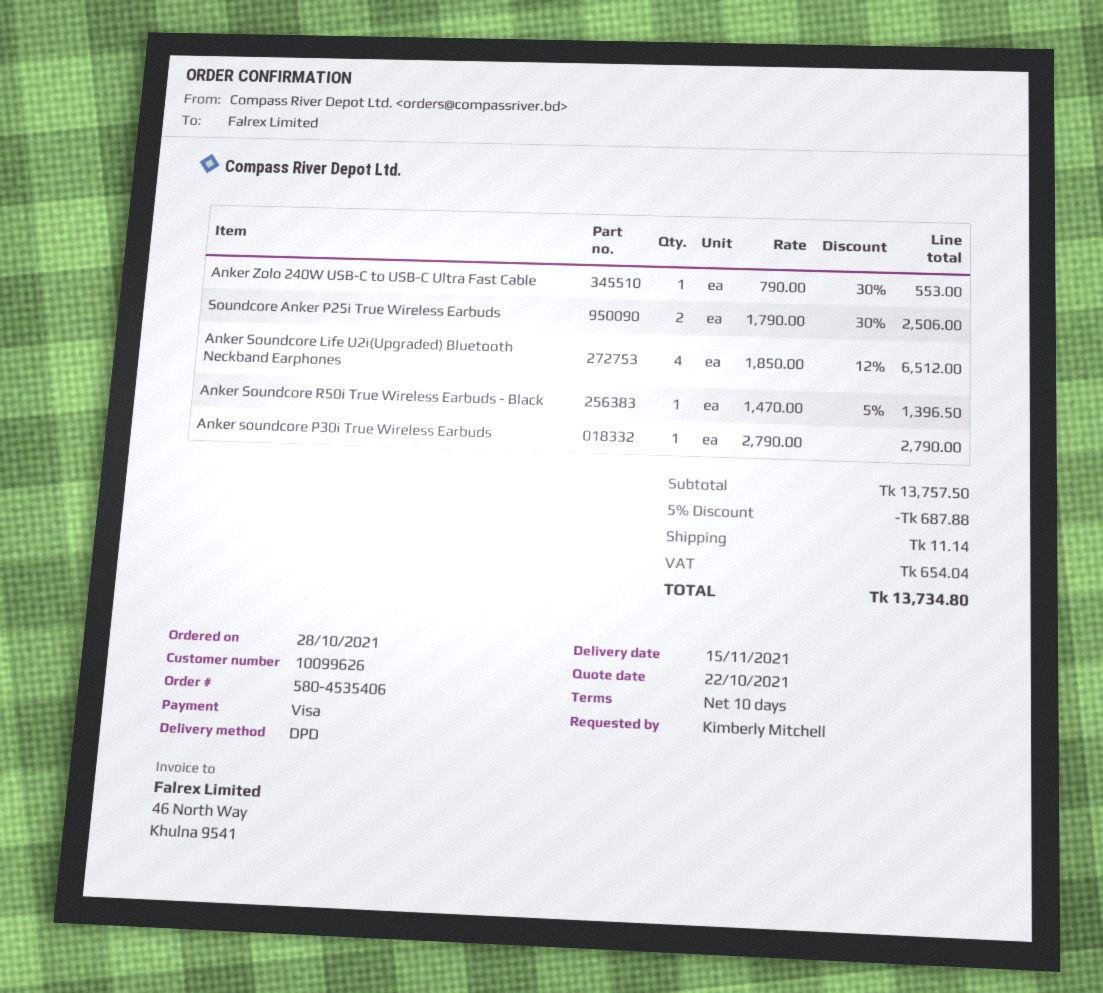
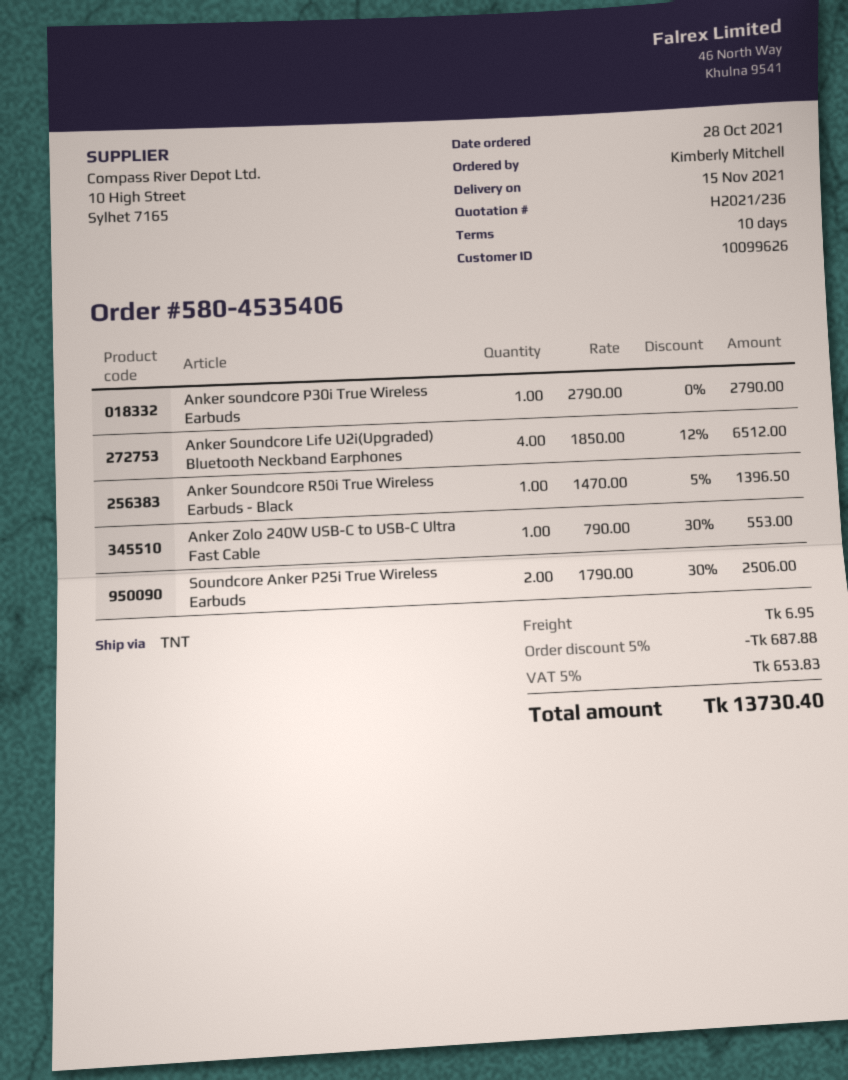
shipping method: DPD -> TNT
shipping: 11.14 -> 6.95
tax: 654.04 -> 653.83
total: 13734.80 -> 13730.40

